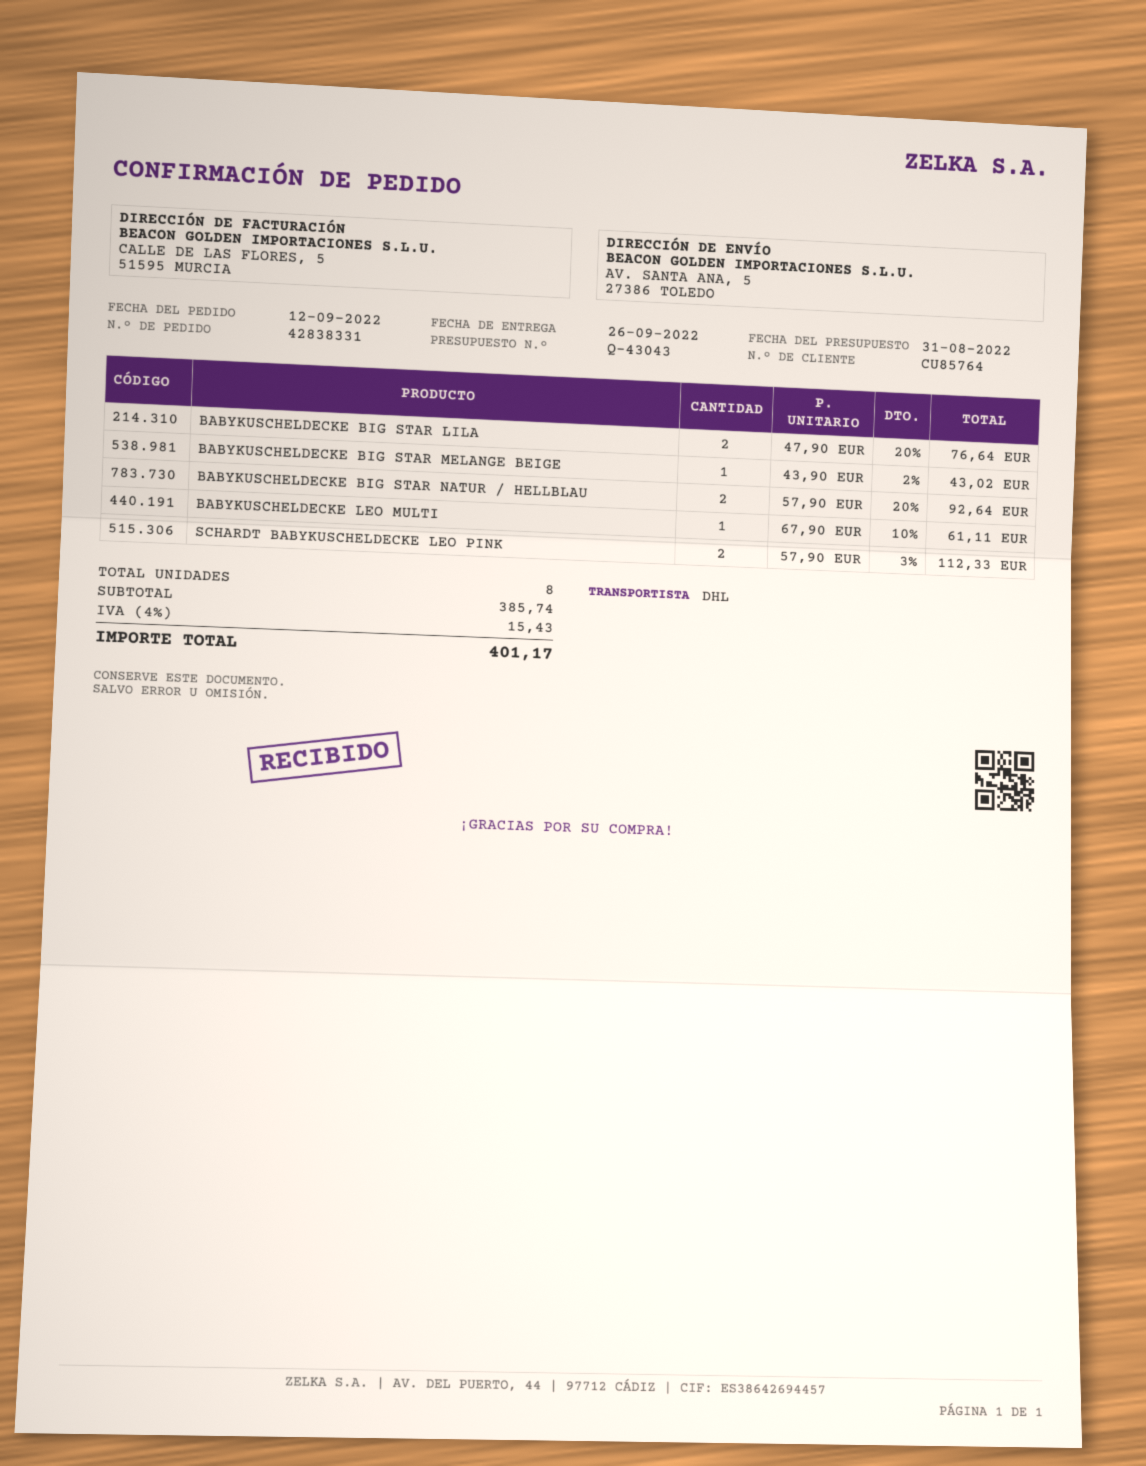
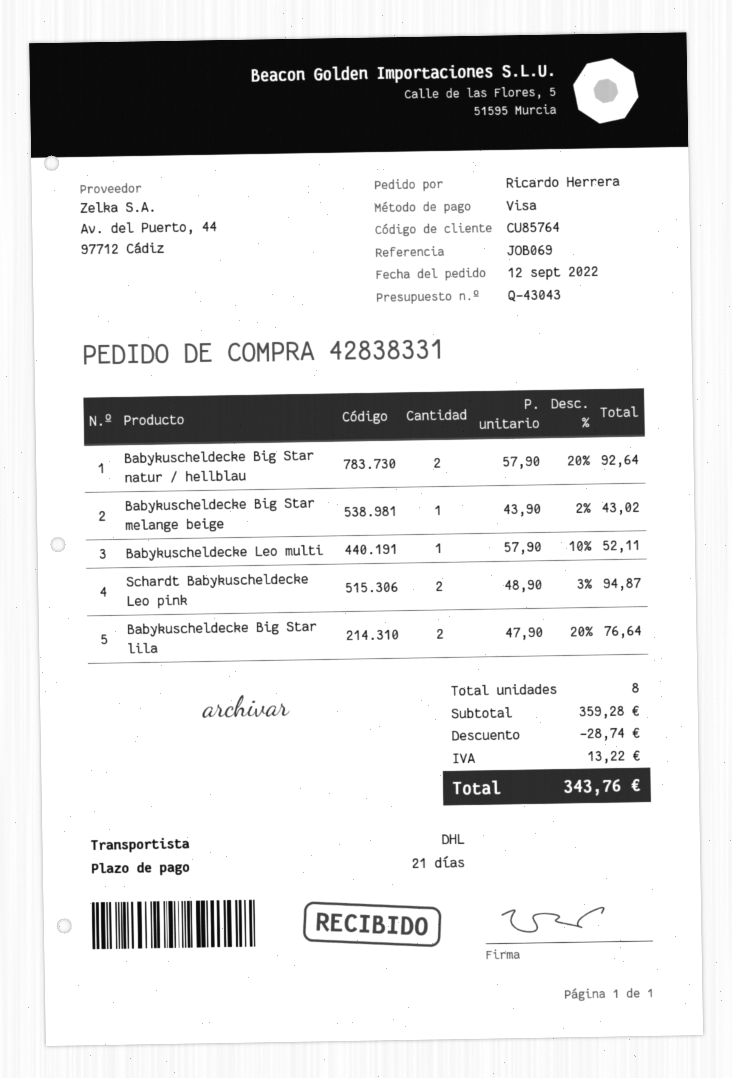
BABYKUSCHELDECKE LEO MULTI: 1 x 67.90 - 10% = 61.11 -> 1 x 57.90 - 10% = 52.11
SCHARDT BABYKUSCHELDECKE LEO PINK: 2 x 57.90 - 3% = 112.33 -> 2 x 48.90 - 3% = 94.87
subtotal: 385.74 -> 359.28
discount: none -> 28.74
tax: 15.43 -> 13.22
total: 401.17 -> 343.76

